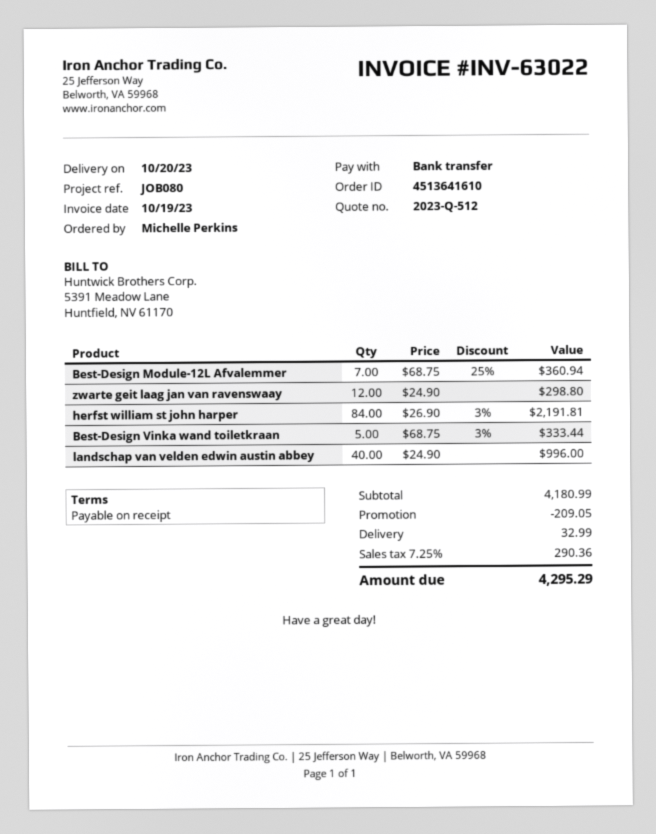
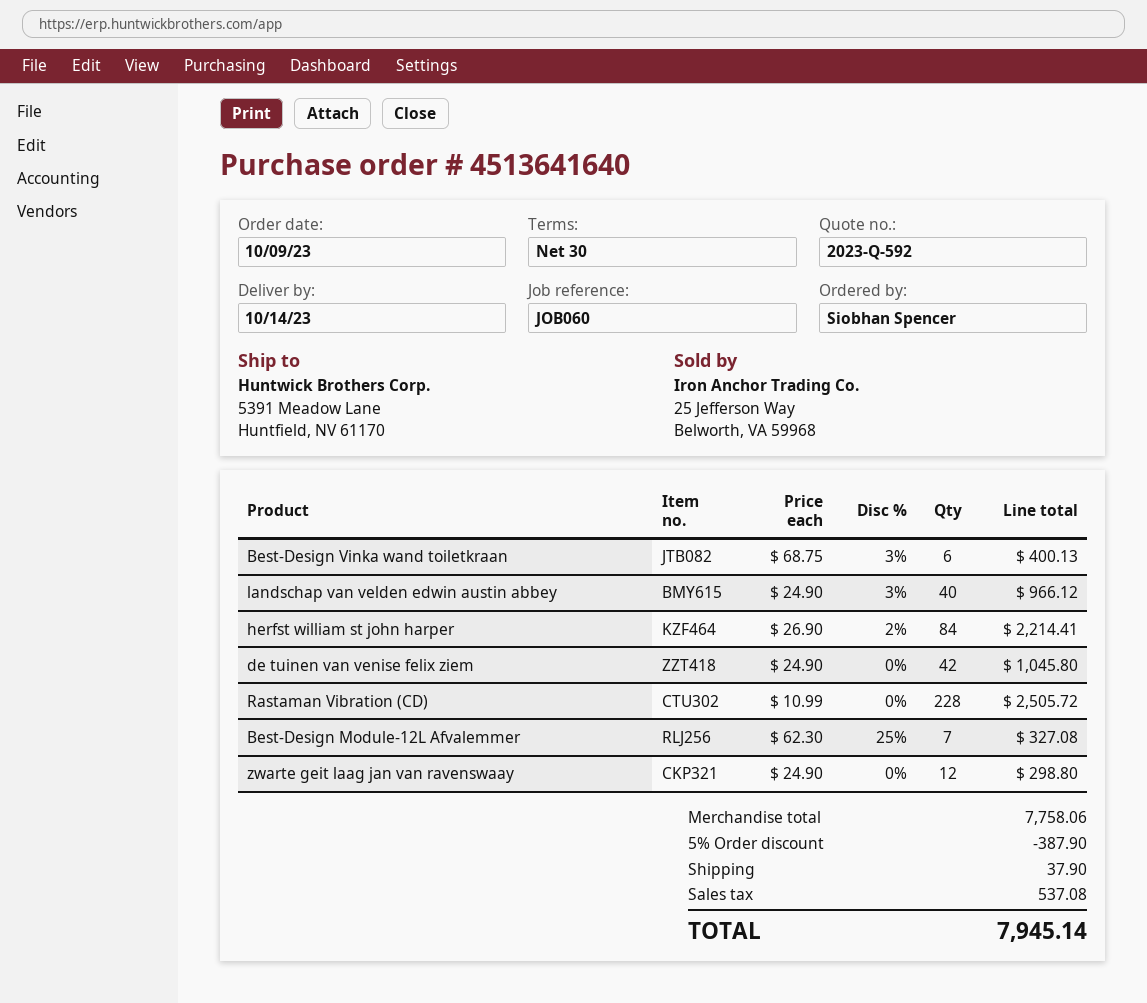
quote number: 2023-Q-512 -> 2023-Q-592
order number: 4513641610 -> 4513641640
delivery date: 2023-10-20 -> 2023-10-14
payment terms: on receipt -> 30 days
reference: JOB080 -> JOB060
ordered by: Michelle Perkins -> Siobhan Spencer
Best-Design Module-12L Afvalemmer: 7 x 68.75 - 25% = 360.94 -> 7 x 62.30 - 25% = 327.08
herfst william st john harper: 84 x 26.90 - 3% = 2191.81 -> 84 x 26.90 - 2% = 2214.41
Best-Design Vinka wand toiletkraan: 5 x 68.75 - 3% = 333.44 -> 6 x 68.75 - 3% = 400.13
landschap van velden edwin austin abbey: 40 x 24.90 = 996.00 -> 40 x 24.90 - 3% = 966.12
de tuinen van venise felix ziem: none -> 42 x 24.90 = 1045.80
Rastaman Vibration (CD): none -> 228 x 10.99 = 2505.72
subtotal: 4180.99 -> 7758.06
discount: 209.05 -> 387.90
shipping: 32.99 -> 37.90
tax: 290.36 -> 537.08
total: 4295.29 -> 7945.14

